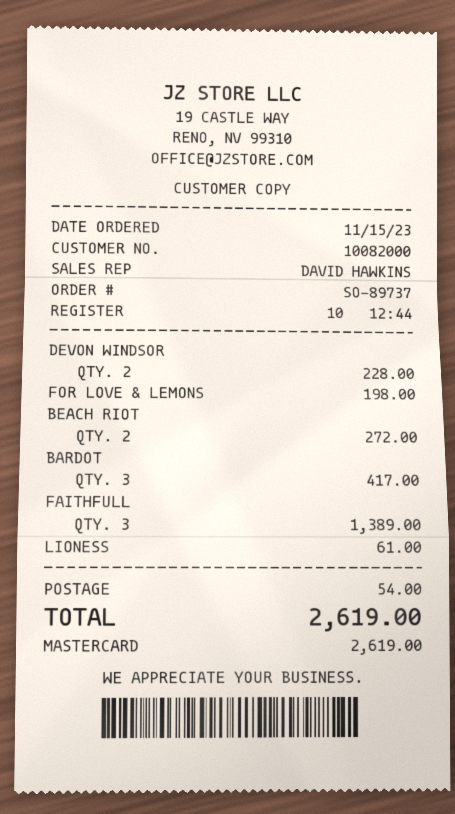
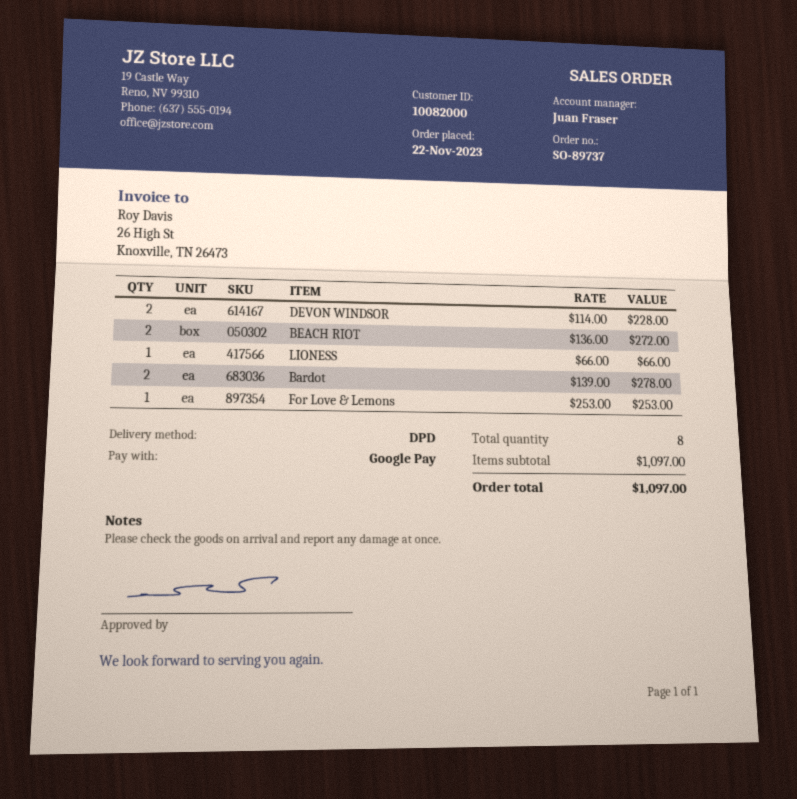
order date: 2023-11-15 -> 2023-11-22
sales rep: DAVID HAWKINS -> Juan Fraser
payment method: Mastercard -> Google Pay
FOR LOVE & LEMONS: 1 for 198.00 -> 1 for 253.00
BARDOT: 3 for 417.00 -> 2 for 278.00
FAITHFULL: 3 for 1389.00 -> none
LIONESS: 1 for 61.00 -> 1 for 66.00
shipping: 54.00 -> none
total: 2619.00 -> 1097.00

